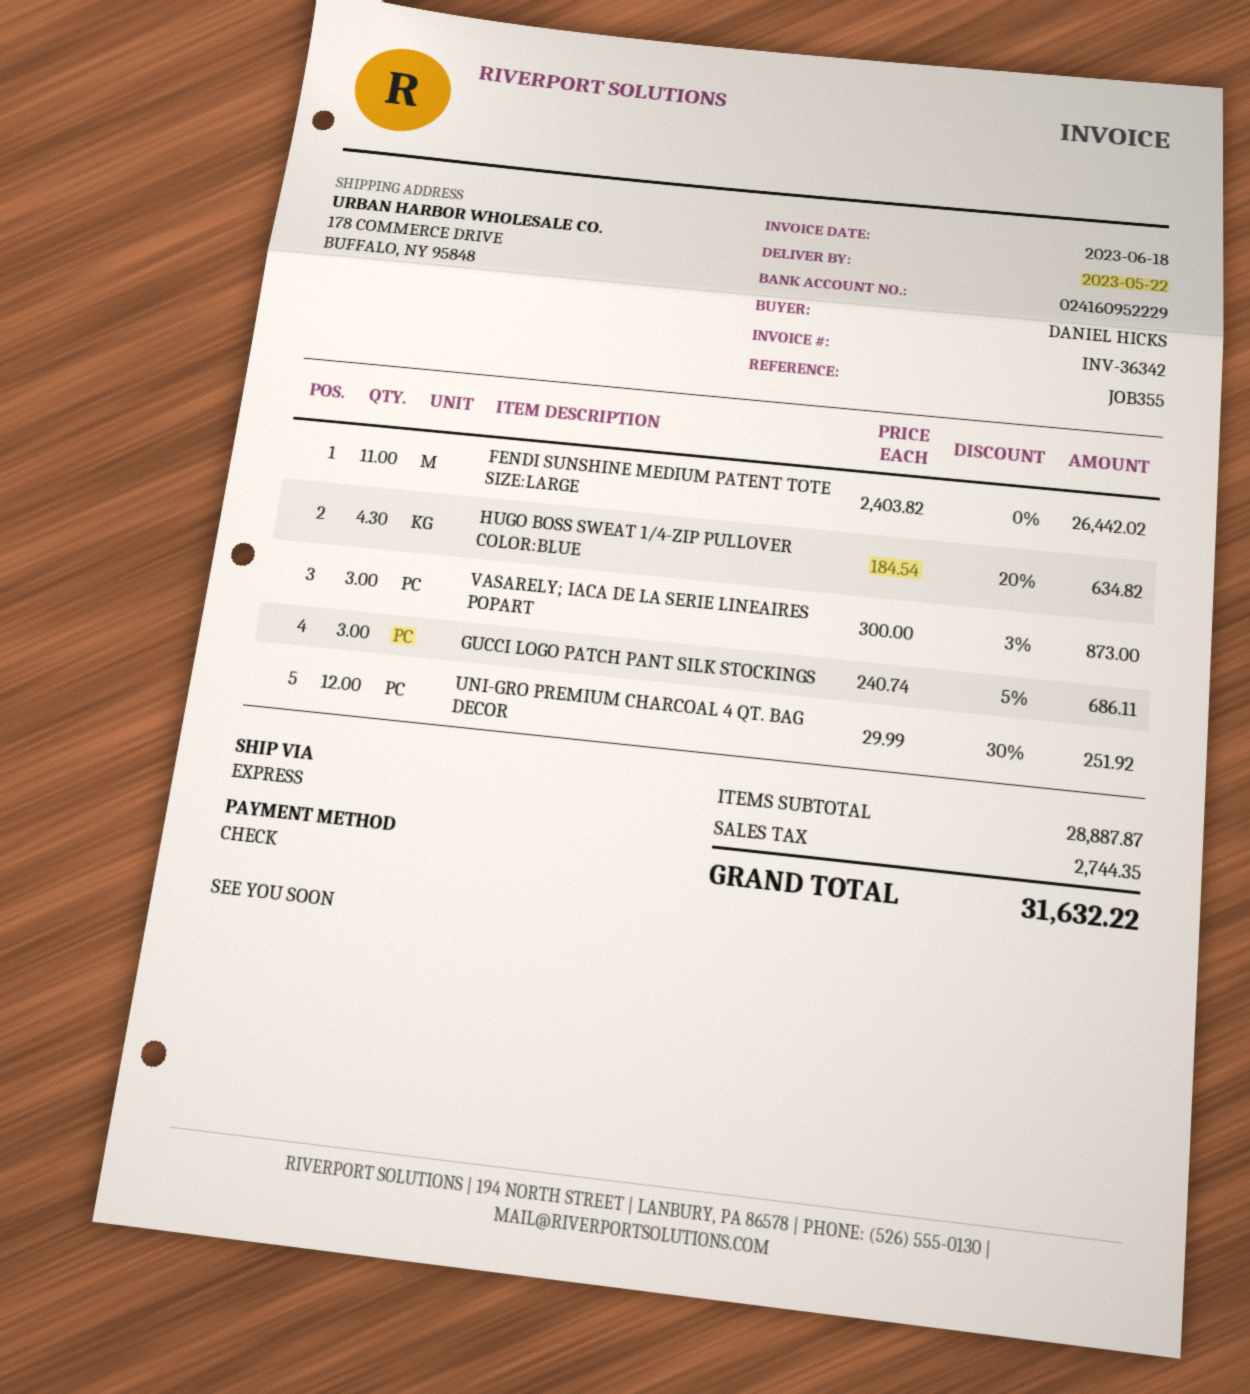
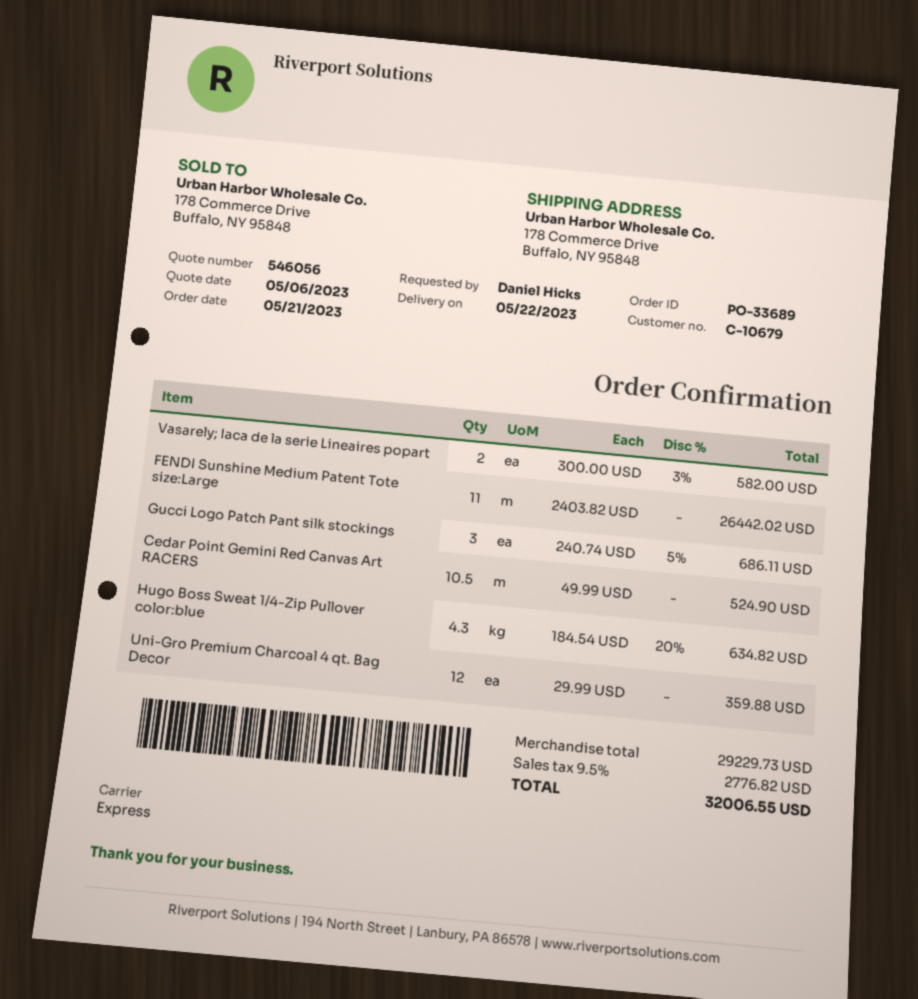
VASARELY; IACA DE LA SERIE LINEAIRES POPART: 3 x 300.00 - 3% = 873.00 -> 2 x 300.00 - 3% = 582.00
UNI-GRO PREMIUM CHARCOAL 4 QT. BAG DECOR: 12 x 29.99 - 30% = 251.92 -> 12 x 29.99 = 359.88
Cedar Point Gemini Red Canvas Art RACERS: none -> 10.5 x 49.99 = 524.90
subtotal: 28887.87 -> 29229.73
tax: 2744.35 -> 2776.82
total: 31632.22 -> 32006.55

